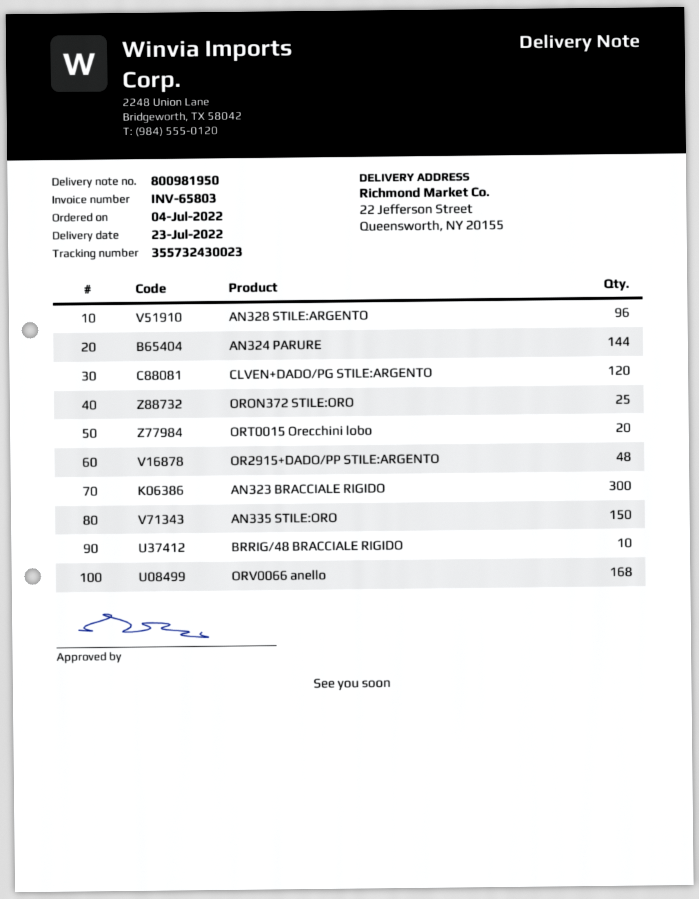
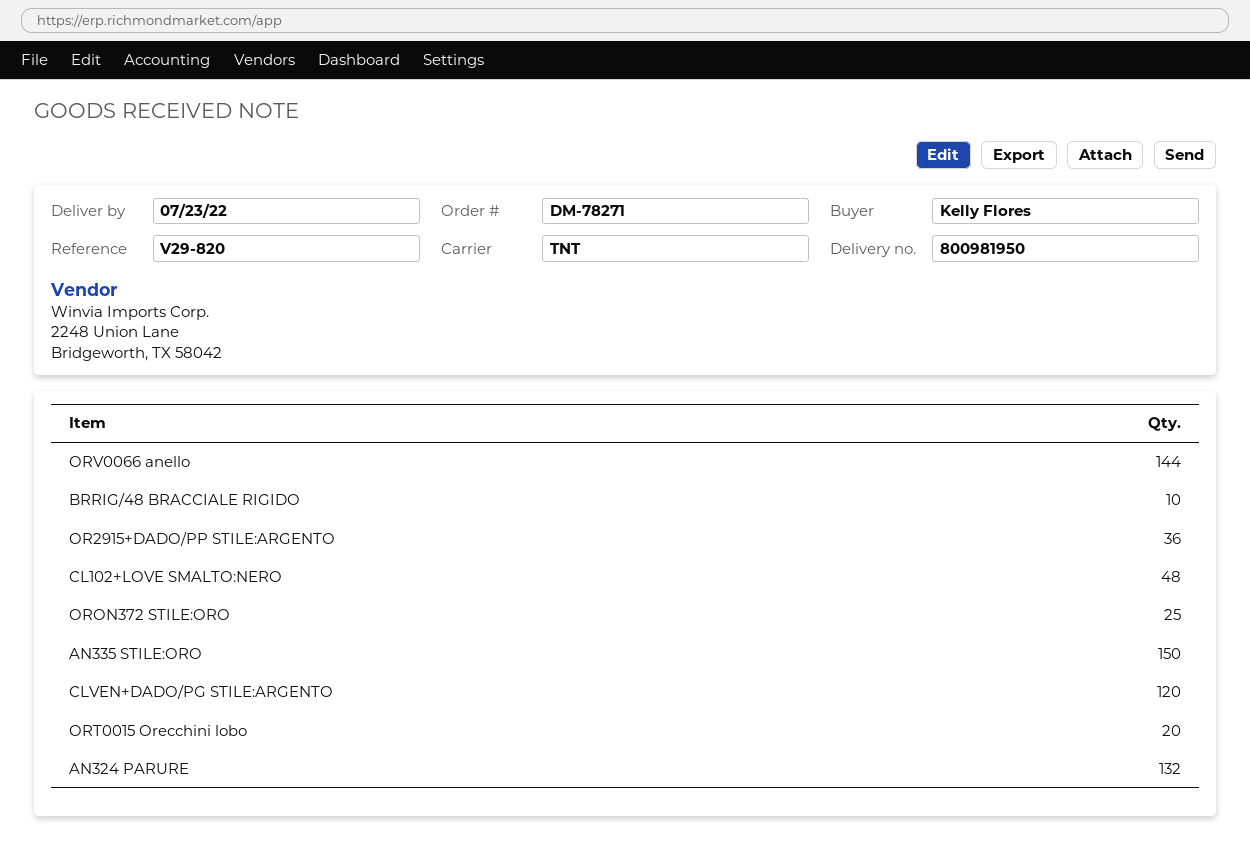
AN328 STILE:ARGENTO: 96 -> none
AN324 PARURE: 144 -> 132
OR2915+DADO/PP STILE:ARGENTO: 48 -> 36
AN323 BRACCIALE RIGIDO: 300 -> none
ORV0066 anello: 168 -> 144
CL102+LOVE SMALTO:NERO: none -> 48

